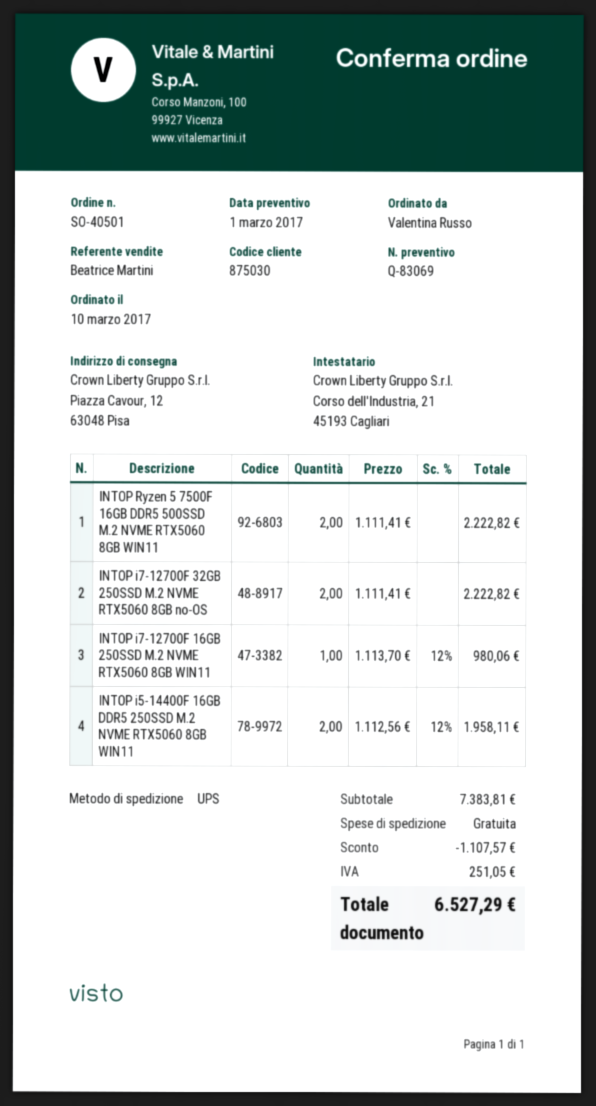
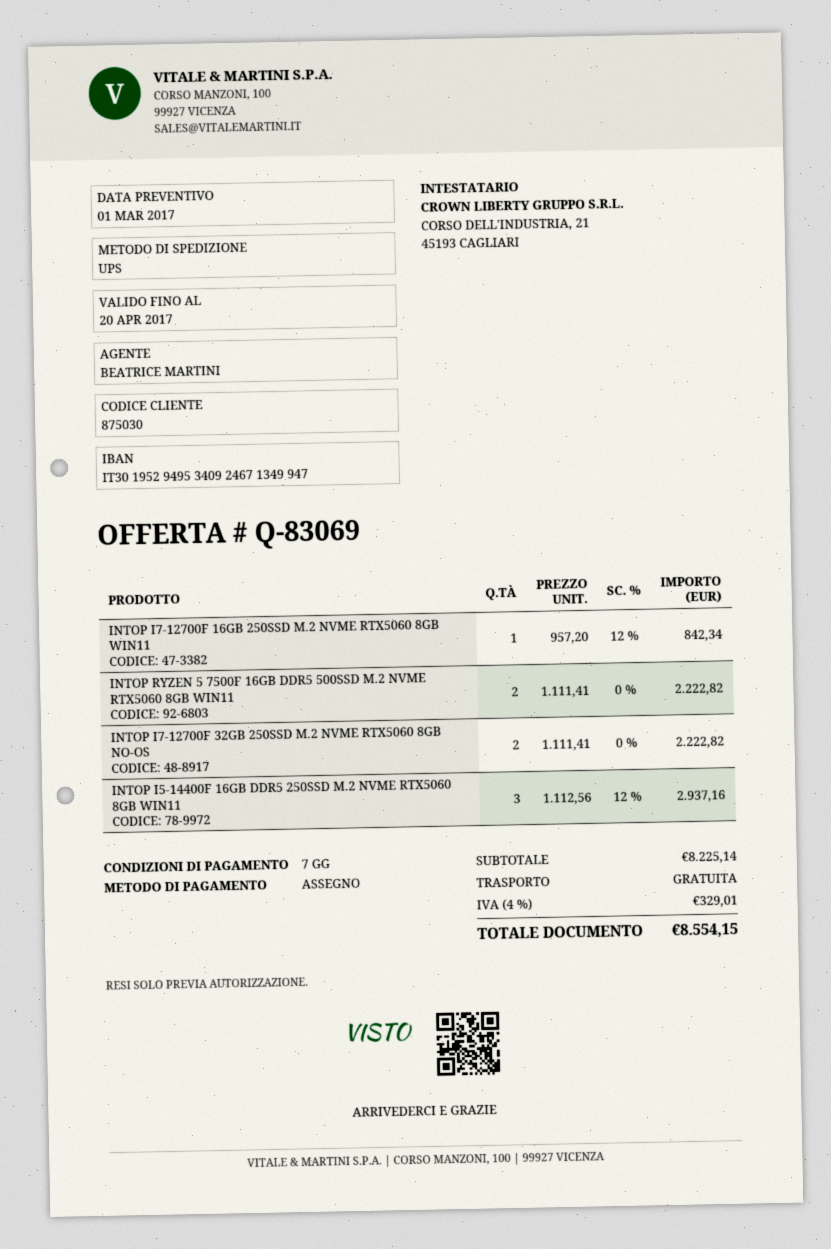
INTOP i7-12700F 16GB 250SSD M.2 NVME RTX5060 8GB WIN11: 1 x 1113.70 - 12% = 980.06 -> 1 x 957.20 - 12% = 842.34
INTOP i5-14400F 16GB DDR5 250SSD M.2 NVME RTX5060 8GB WIN11: 2 x 1112.56 - 12% = 1958.11 -> 3 x 1112.56 - 12% = 2937.16
subtotal: 7383.81 -> 8225.14
discount: 1107.57 -> none
tax: 251.05 -> 329.01
total: 6527.29 -> 8554.15

